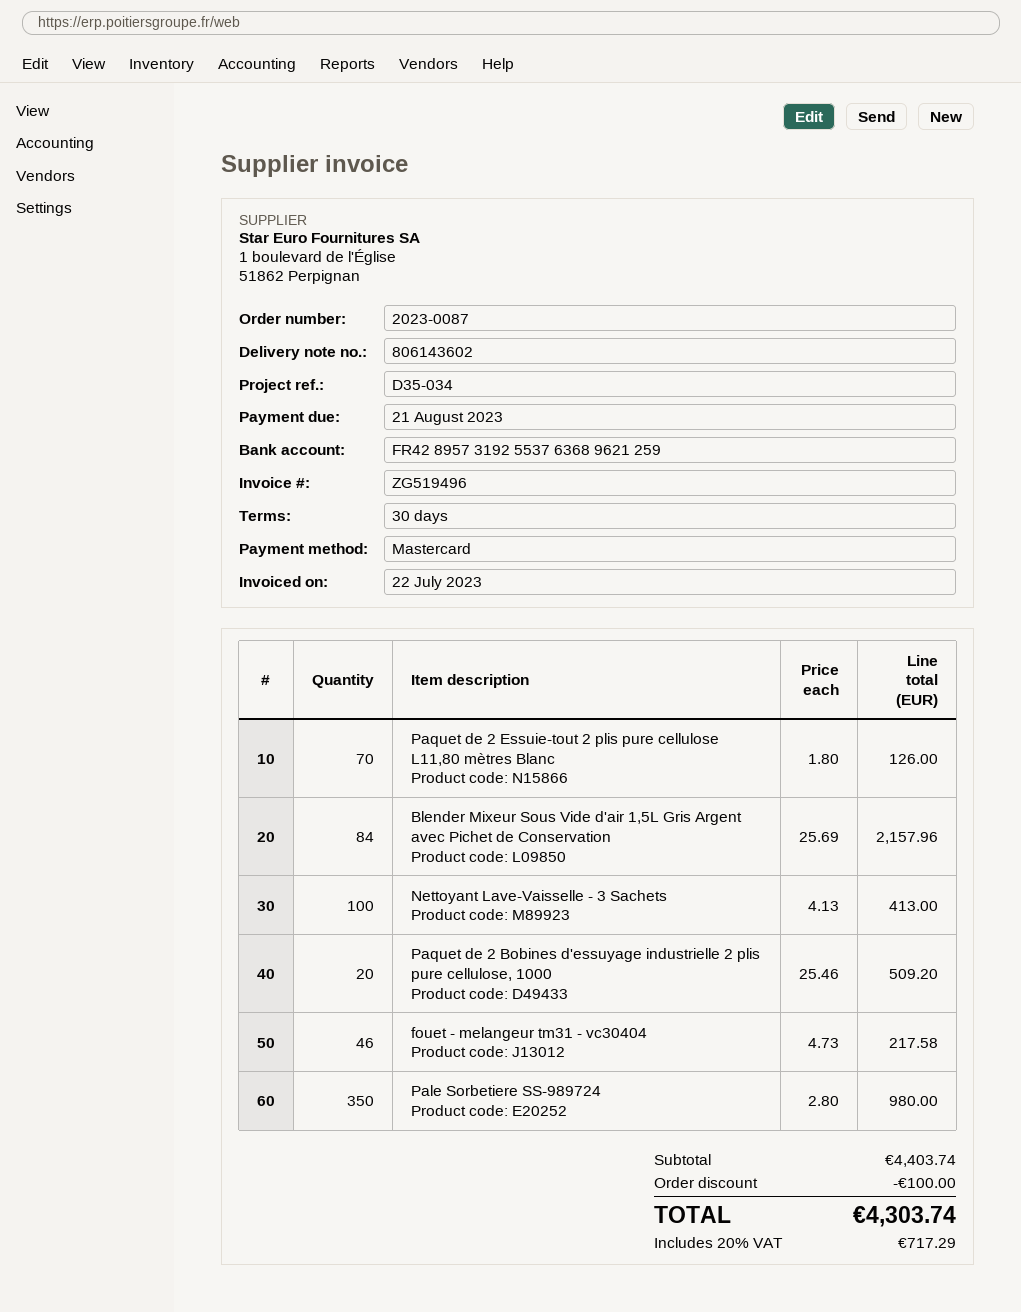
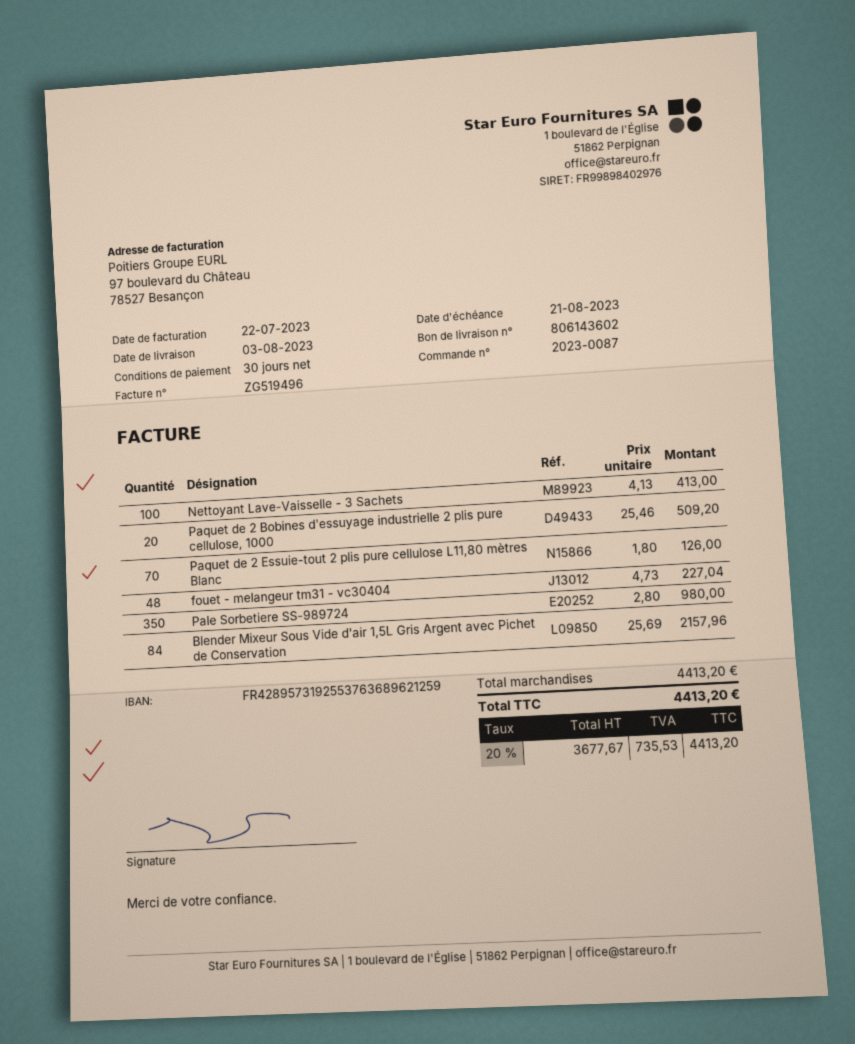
fouet - melangeur tm31 - vc30404: 46 x 4.73 = 217.58 -> 48 x 4.73 = 227.04
subtotal: 4403.74 -> 4413.20
discount: 100.00 -> none
tax: 20% = 717.29 -> 20% = 735.53
total: 4303.74 -> 4413.20

